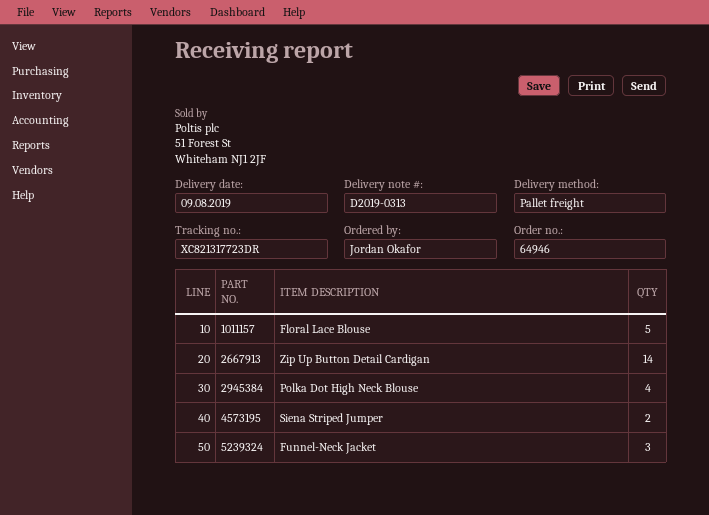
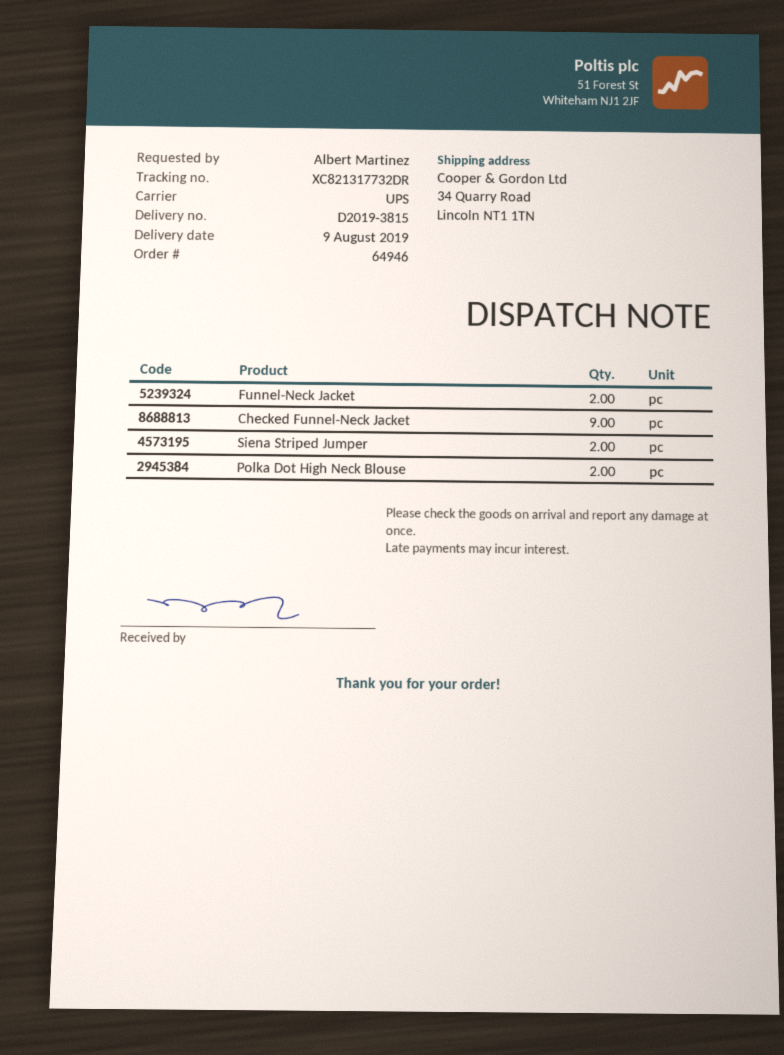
delivery note number: D2019-0313 -> D2019-3815
ordered by: Jordan Okafor -> Albert Martinez
shipping method: pallet freight -> UPS
tracking number: XC821317723DR -> XC821317732DR
Floral Lace Blouse: 5 -> none
Zip Up Button Detail Cardigan: 14 -> none
Polka Dot High Neck Blouse: 4 -> 2
Funnel-Neck Jacket: 3 -> 2
Checked Funnel-Neck Jacket: none -> 9

